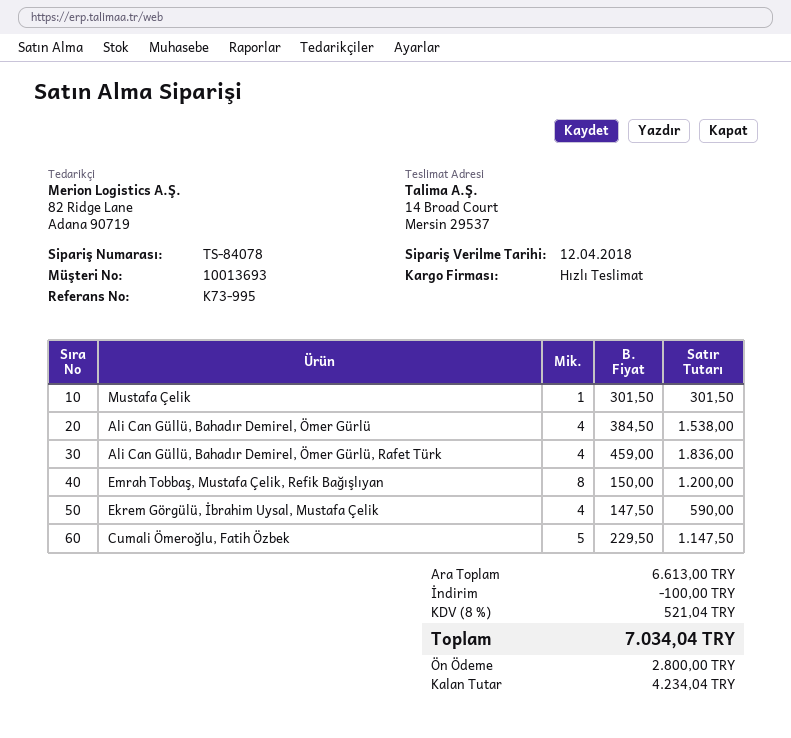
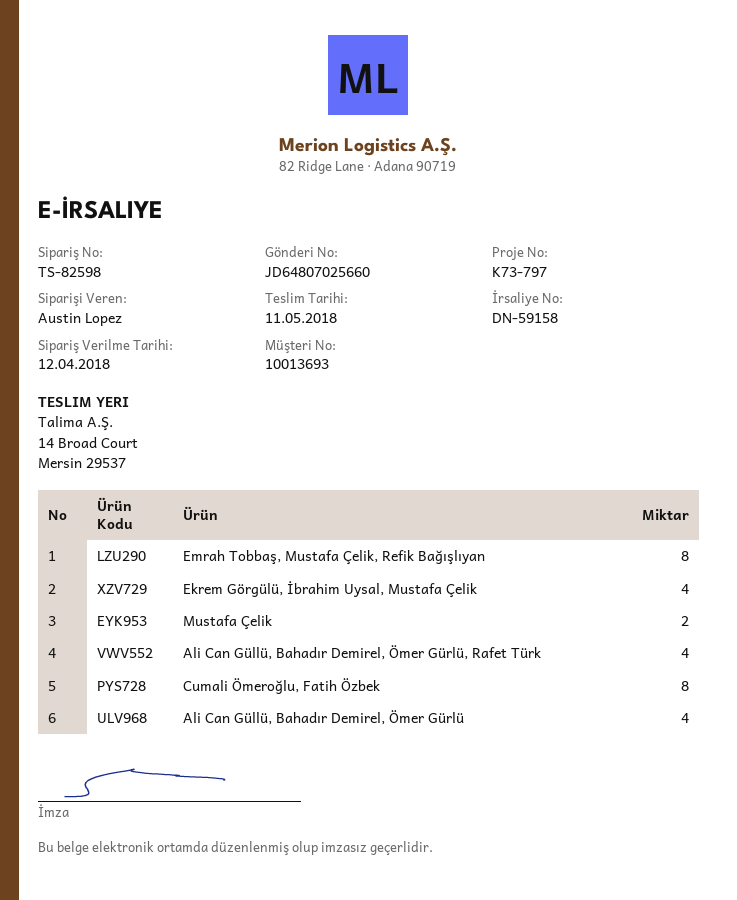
order number: TS-84078 -> TS-82598
reference: K73-995 -> K73-797
Mustafa Çelik: 1 -> 2
Cumali Ömeroğlu, Fatih Özbek: 5 -> 8

